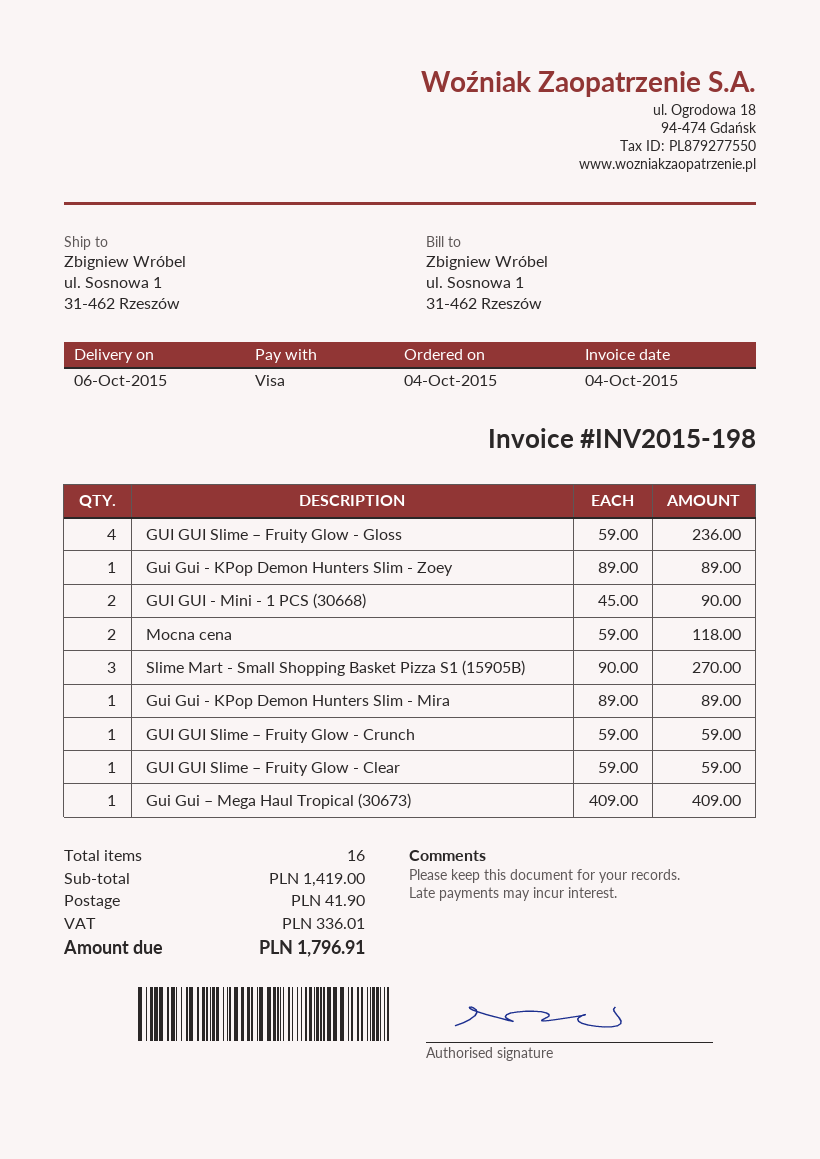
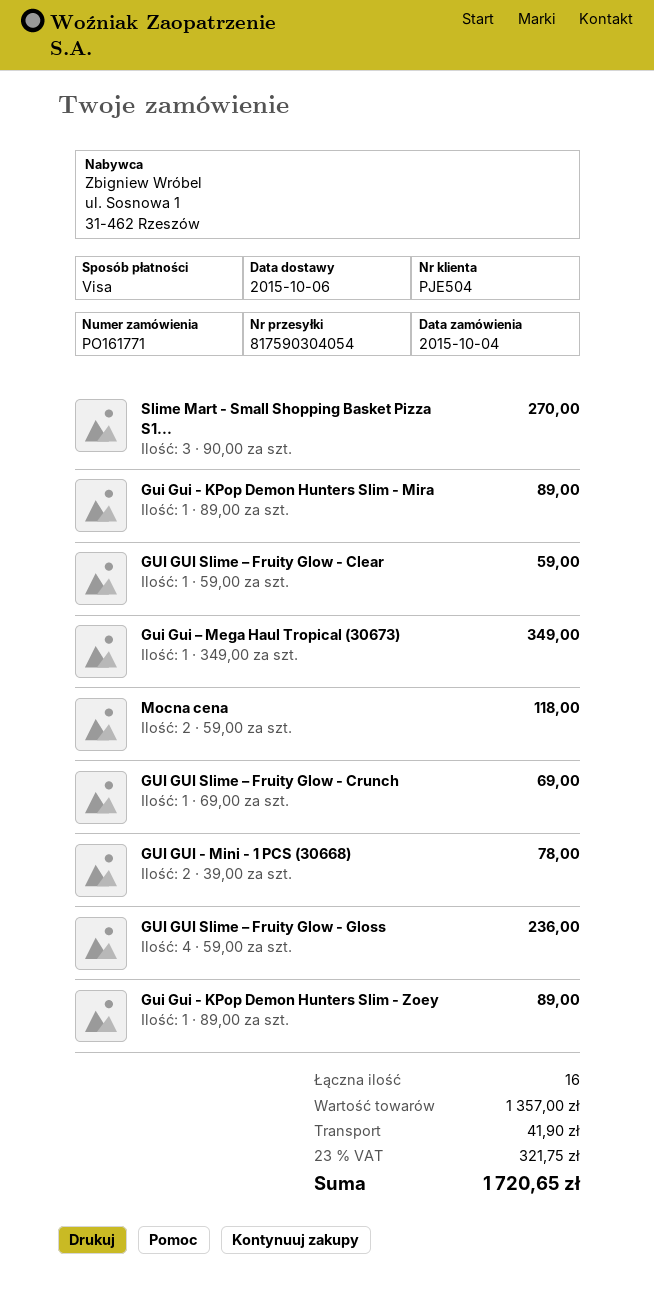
GUI GUI - Mini - 1 PCS (30668): 2 x 45.00 = 90.00 -> 2 x 39.00 = 78.00
GUI GUI Slime – Fruity Glow - Crunch: 1 x 59.00 = 59.00 -> 1 x 69.00 = 69.00
Gui Gui – Mega Haul Tropical (30673): 1 x 409.00 = 409.00 -> 1 x 349.00 = 349.00
subtotal: 1419.00 -> 1357.00
tax: 336.01 -> 321.75
total: 1796.91 -> 1720.65

